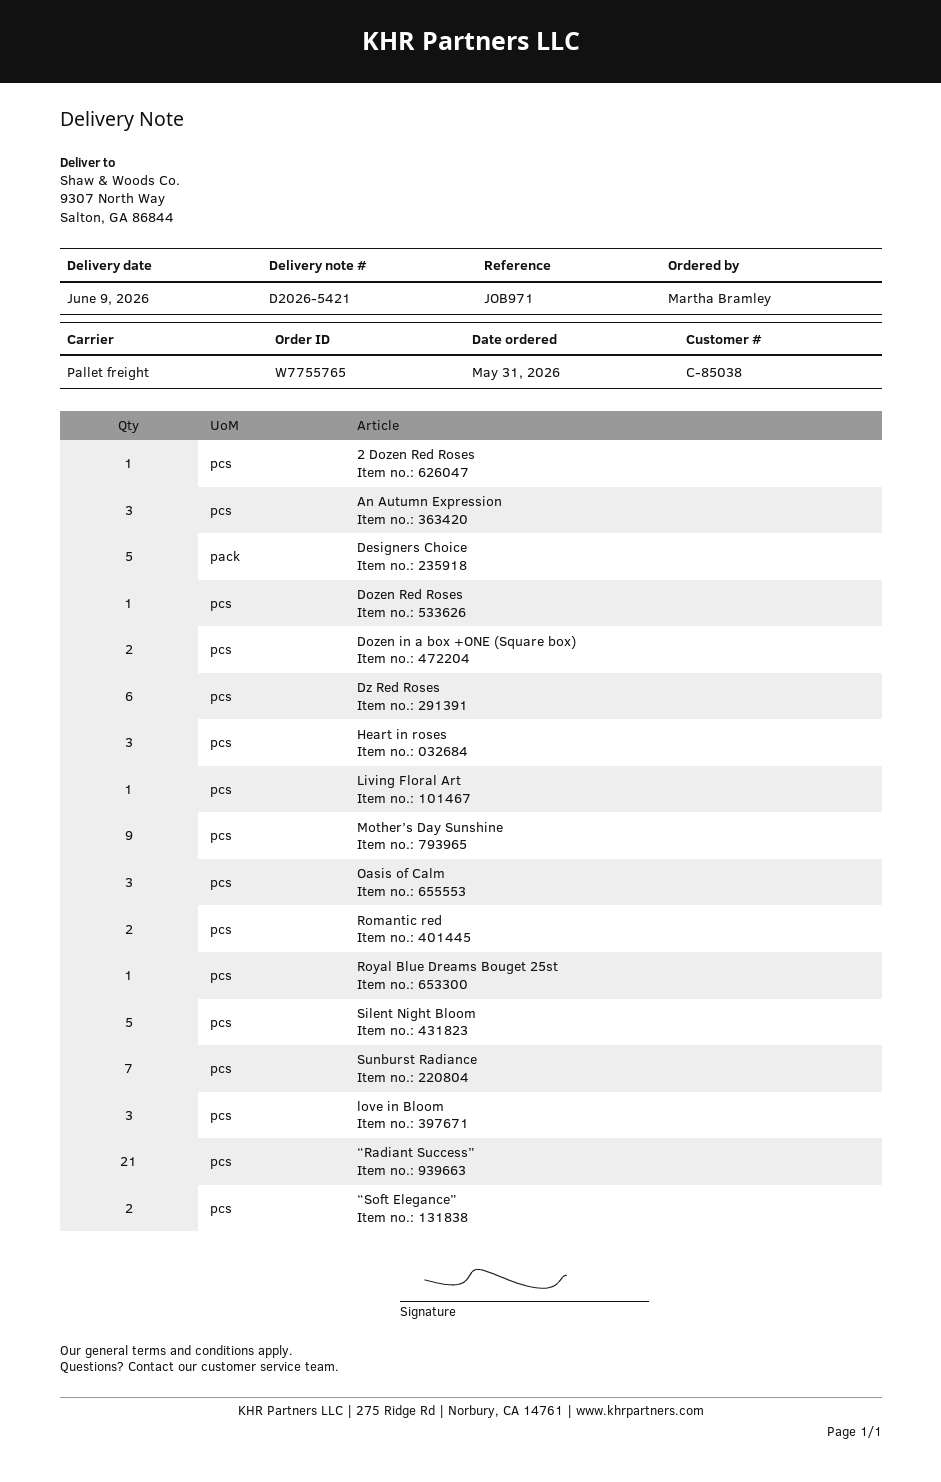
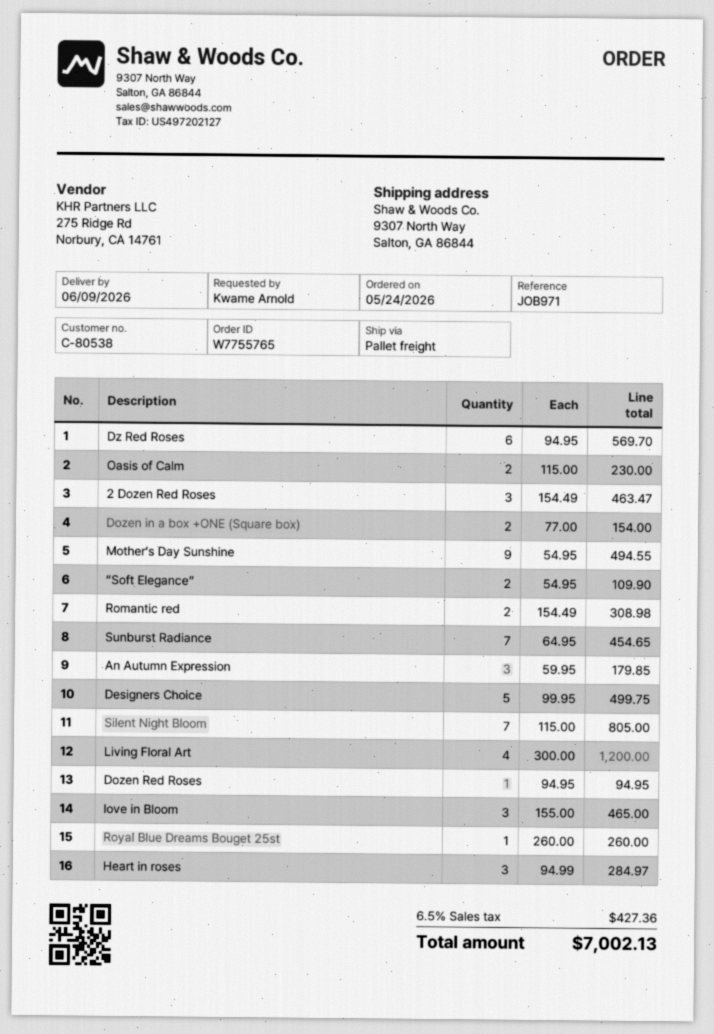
order date: 2026-05-31 -> 2026-05-24
customer number: C-85038 -> C-80538
ordered by: Martha Bramley -> Kwame Arnold
2 Dozen Red Roses: 1 -> 3
Living Floral Art: 1 -> 4
Oasis of Calm: 3 -> 2
Silent Night Bloom: 5 -> 7
“Radiant Success”: 21 -> none

